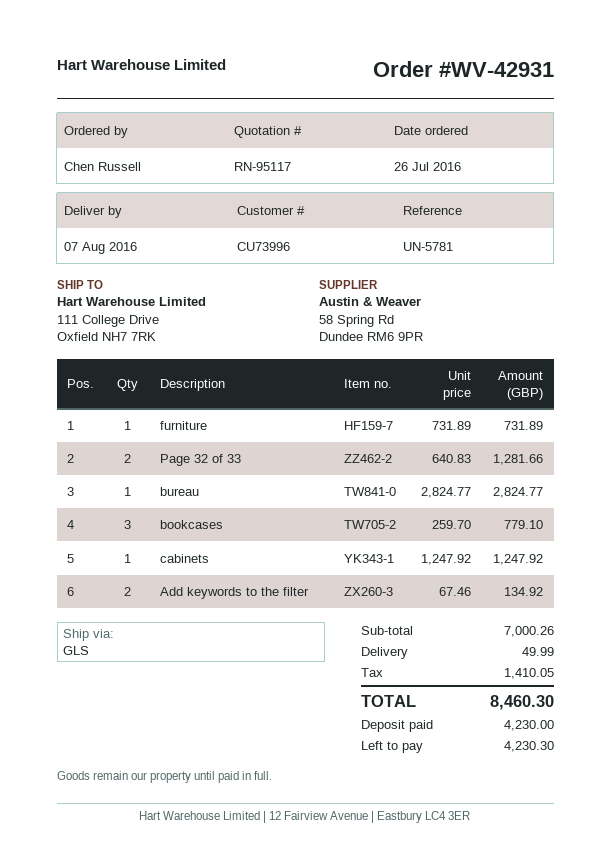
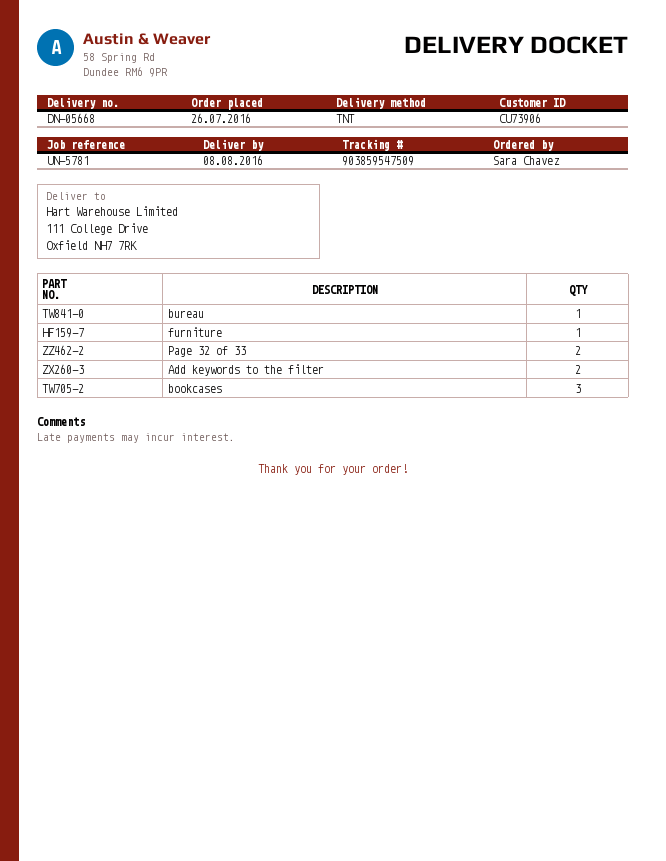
delivery date: 2016-08-07 -> 2016-08-08
customer number: CU73996 -> CU73906
ordered by: Chen Russell -> Sara Chavez
shipping method: GLS -> TNT
cabinets: 1 -> none

